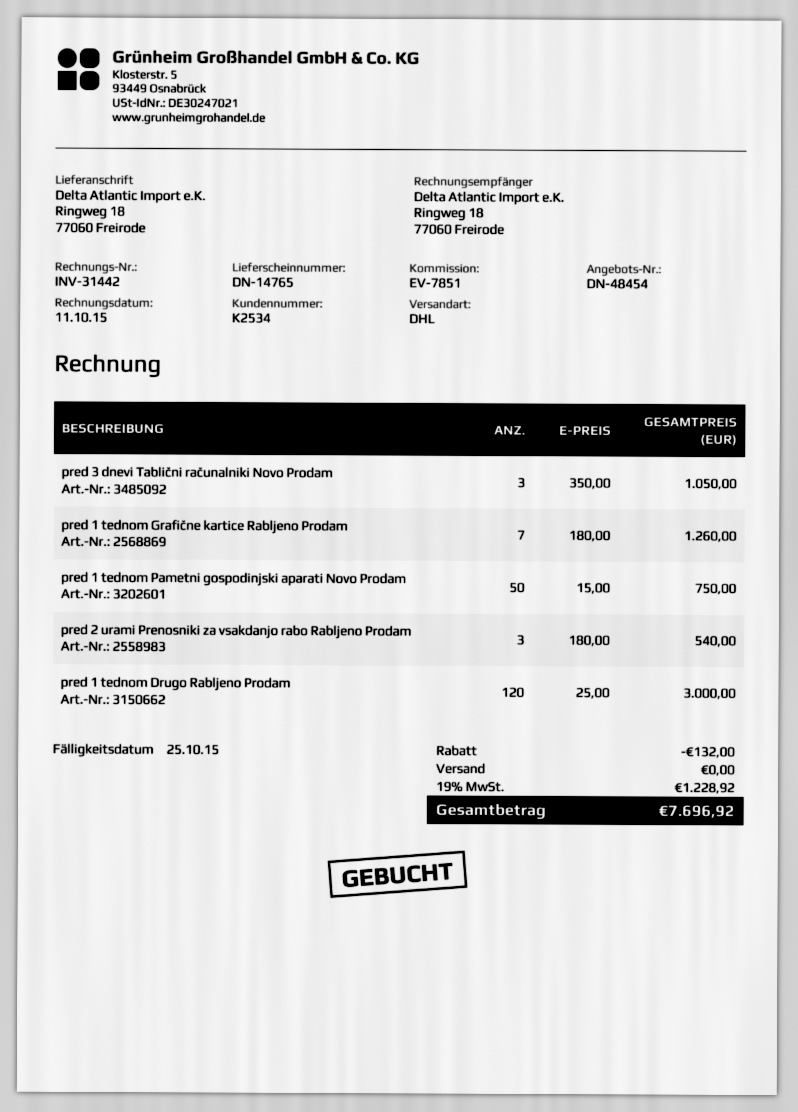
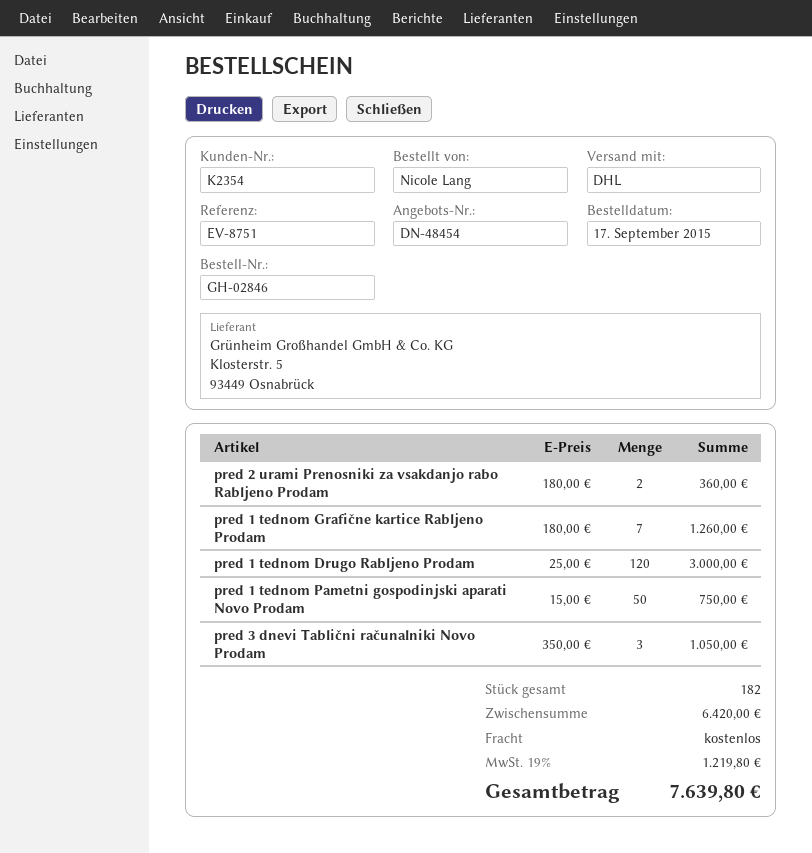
customer number: K2534 -> K2354
reference: EV-7851 -> EV-8751
pred 2 urami Prenosniki za vsakdanjo rabo Rabljeno Prodam: 3 x 180.00 = 540.00 -> 2 x 180.00 = 360.00
discount: 132.00 -> none
tax: 19% = 1228.92 -> 19% = 1219.80
total: 7696.92 -> 7639.80

